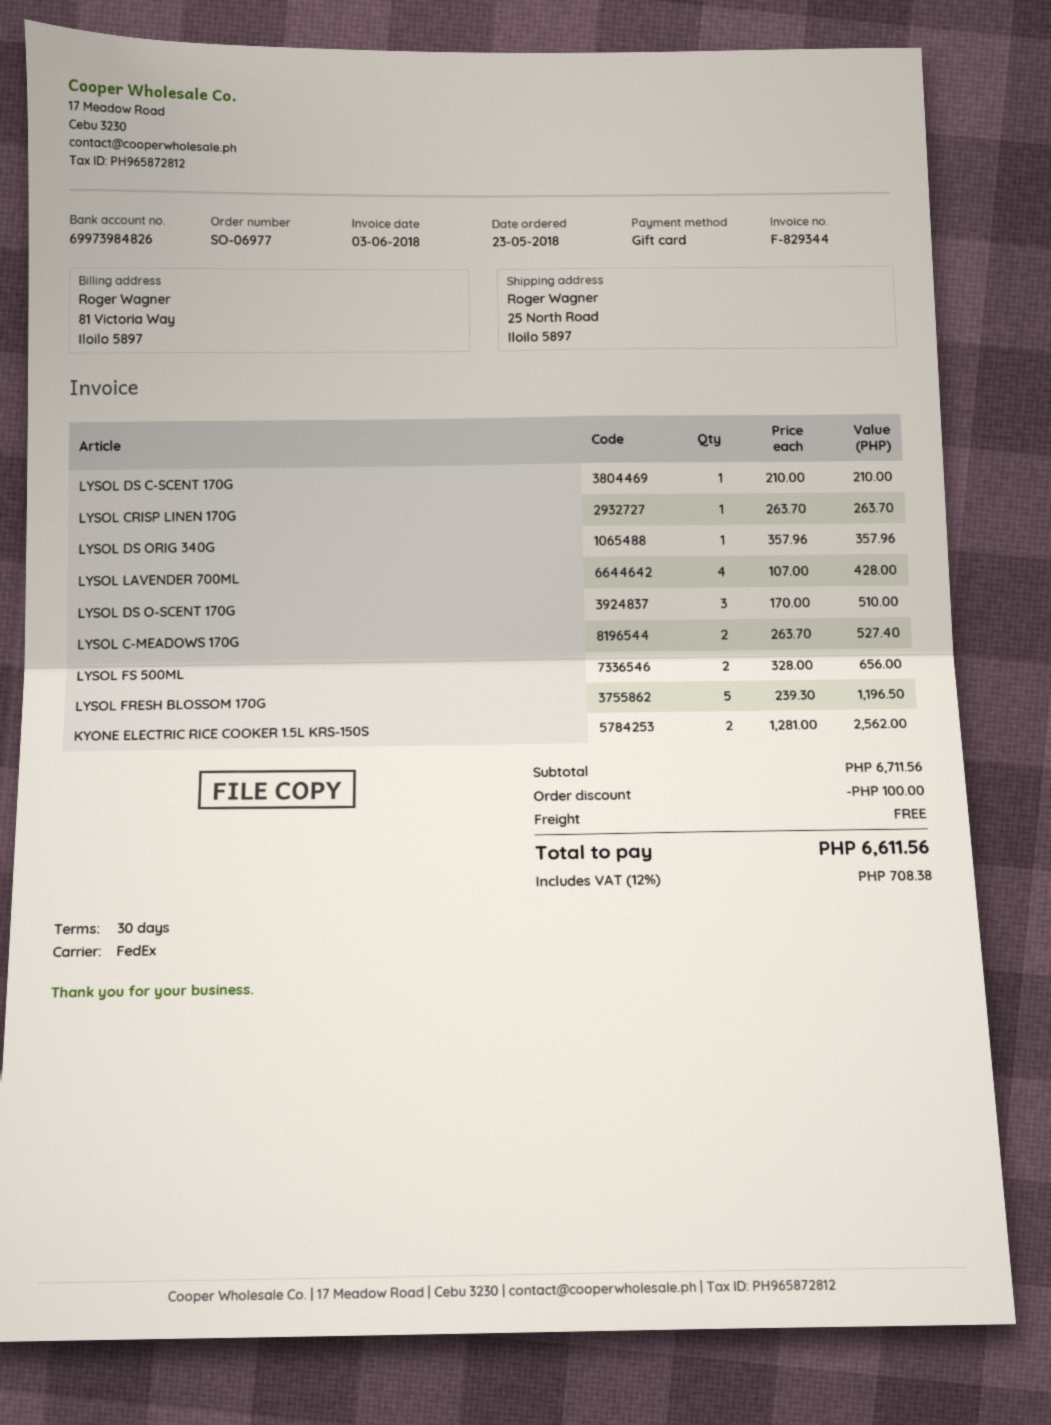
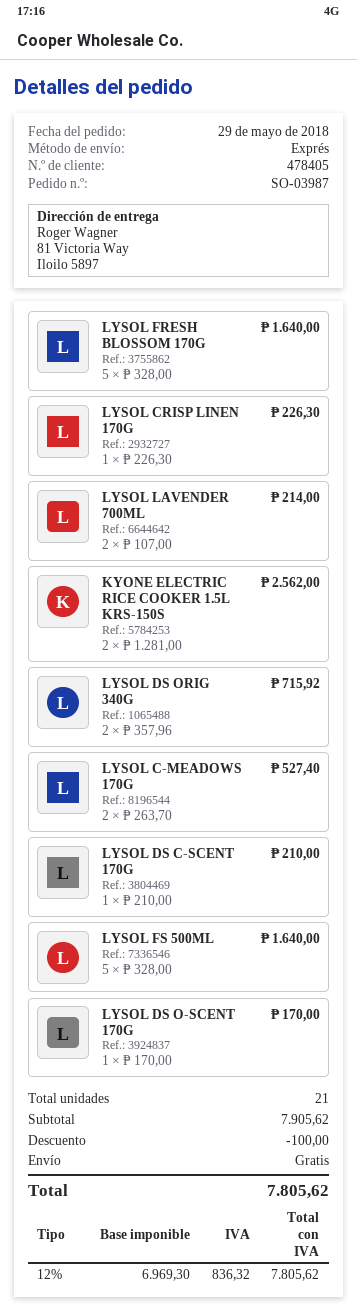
order number: SO-06977 -> SO-03987
order date: 2018-05-23 -> 2018-05-29
shipping method: FedEx -> express
ship to: 25 North Road, Iloilo 5897 -> 81 Victoria Way, Iloilo 5897
LYSOL CRISP LINEN 170G: 1 x 263.70 = 263.70 -> 1 x 226.30 = 226.30
LYSOL DS ORIG 340G: 1 x 357.96 = 357.96 -> 2 x 357.96 = 715.92
LYSOL LAVENDER 700ML: 4 x 107.00 = 428.00 -> 2 x 107.00 = 214.00
LYSOL DS O-SCENT 170G: 3 x 170.00 = 510.00 -> 1 x 170.00 = 170.00
LYSOL FS 500ML: 2 x 328.00 = 656.00 -> 5 x 328.00 = 1640.00
LYSOL FRESH BLOSSOM 170G: 5 x 239.30 = 1196.50 -> 5 x 328.00 = 1640.00
subtotal: 6711.56 -> 7905.62
tax: 12% = 708.38 -> 12% = 836.32
total: 6611.56 -> 7805.62

